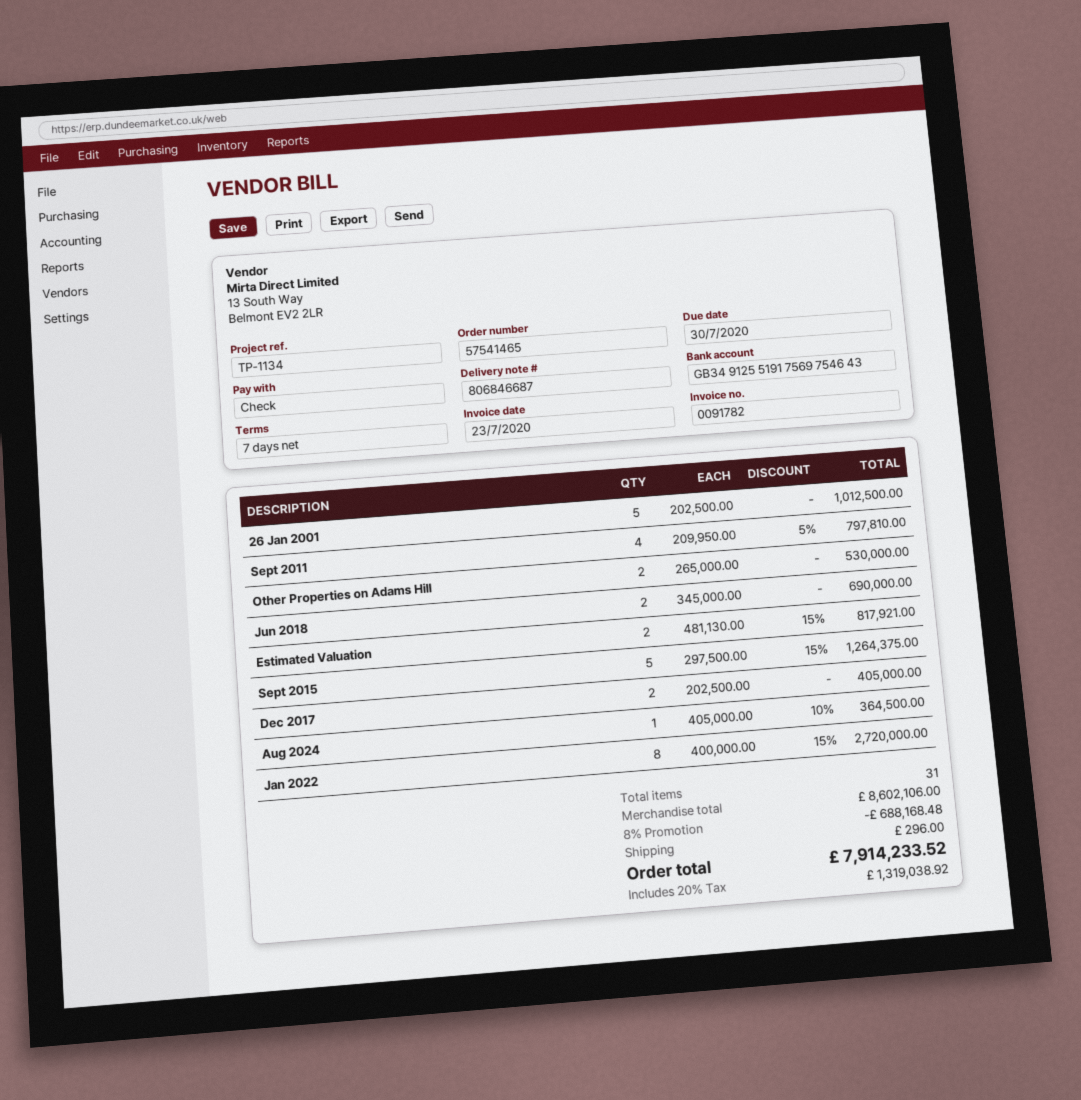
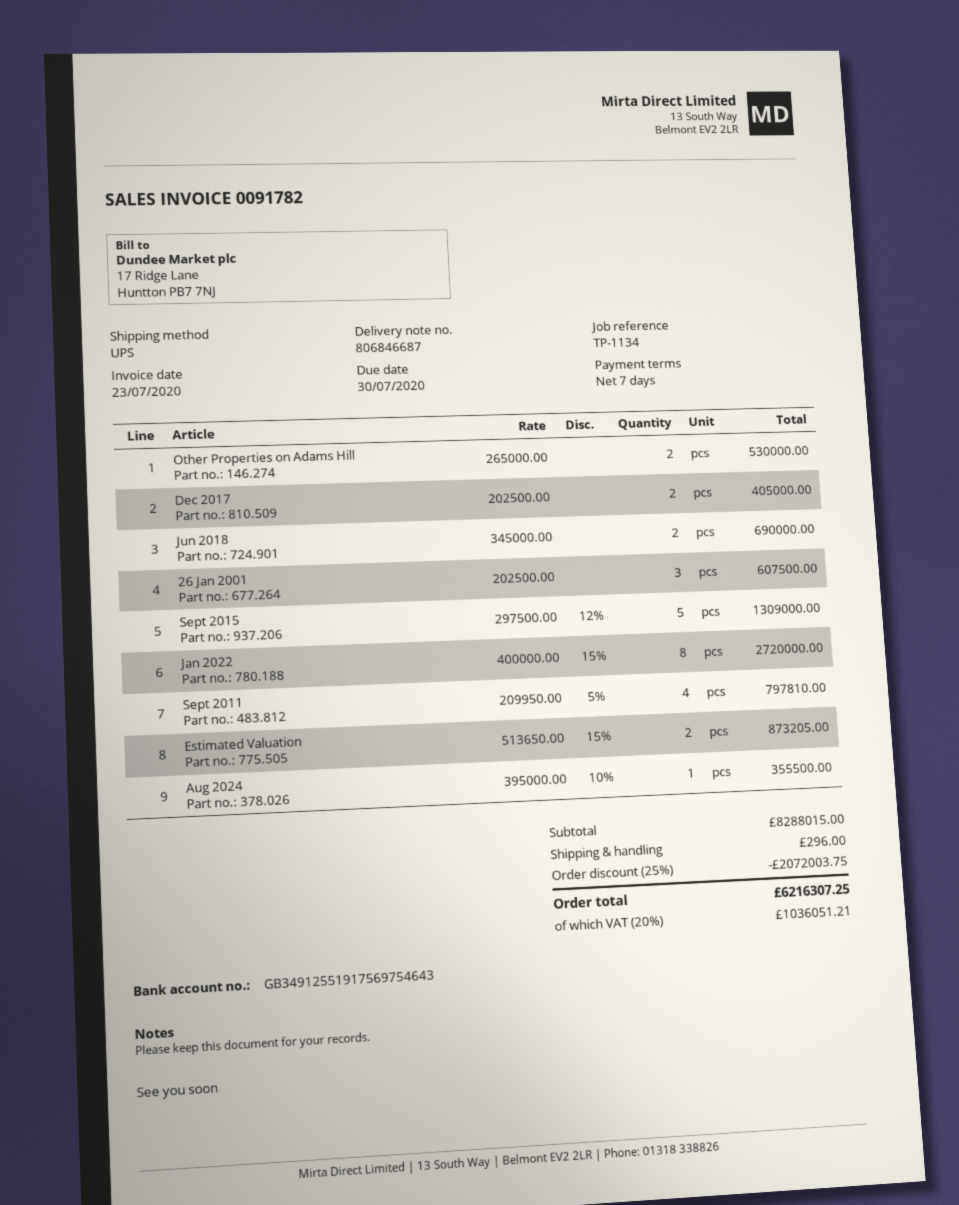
26 Jan 2001: 5 x 202500.00 = 1012500.00 -> 3 x 202500.00 = 607500.00
Estimated Valuation: 2 x 481130.00 - 15% = 817921.00 -> 2 x 513650.00 - 15% = 873205.00
Sept 2015: 5 x 297500.00 - 15% = 1264375.00 -> 5 x 297500.00 - 12% = 1309000.00
Aug 2024: 1 x 405000.00 - 10% = 364500.00 -> 1 x 395000.00 - 10% = 355500.00
subtotal: 8602106.00 -> 8288015.00
discount: 8% = 688168.48 -> 25% = 2072003.75
tax: 20% = 1319038.92 -> 20% = 1036051.21
total: 7914233.52 -> 6216307.25

